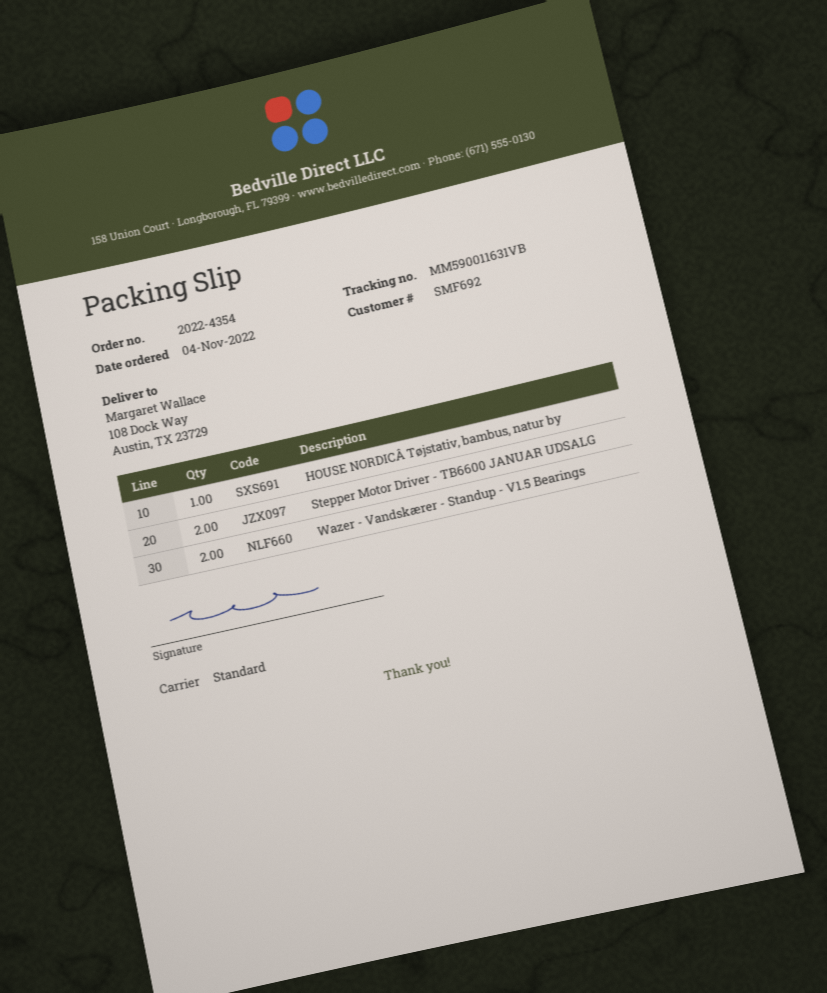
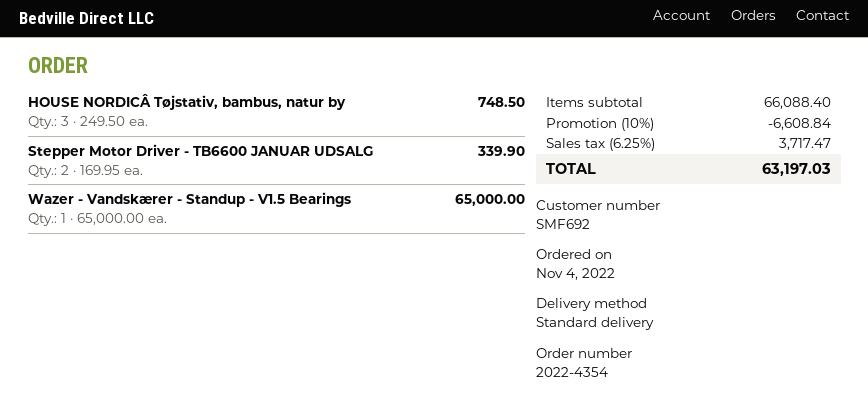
HOUSE NORDICÂ Tøjstativ, bambus, natur by: 1 -> 3
Wazer - Vandskærer - Standup - V1.5 Bearings: 2 -> 1

